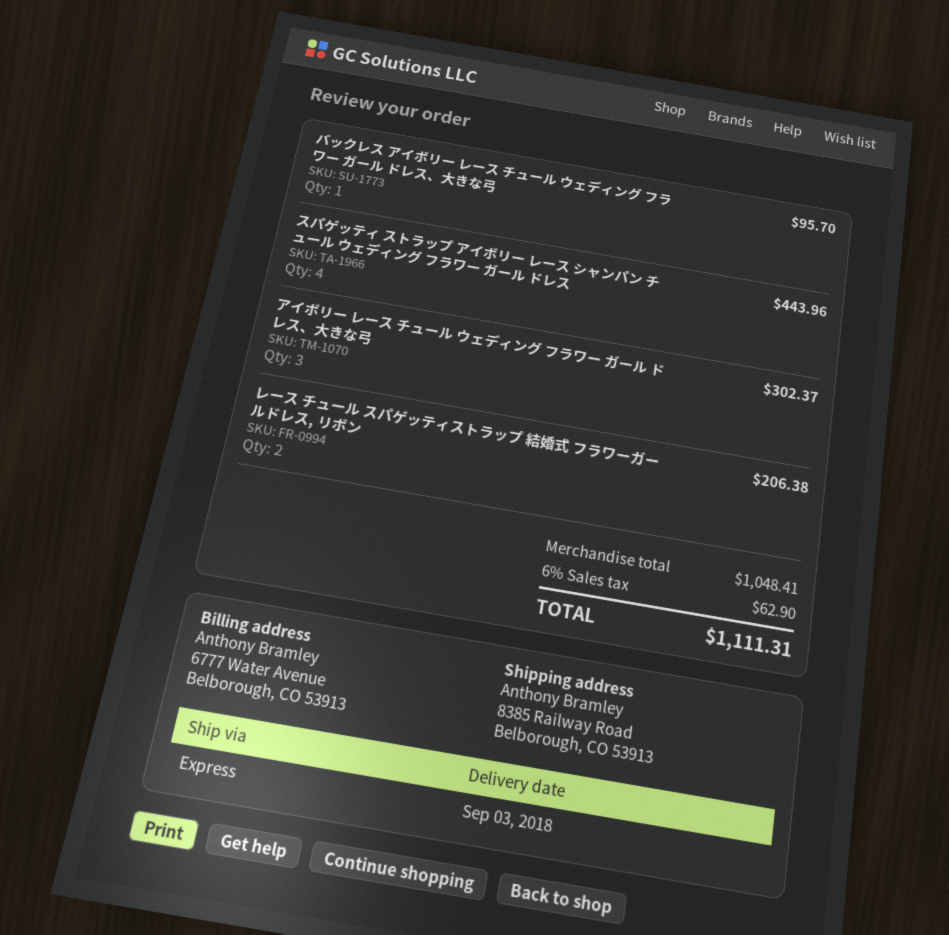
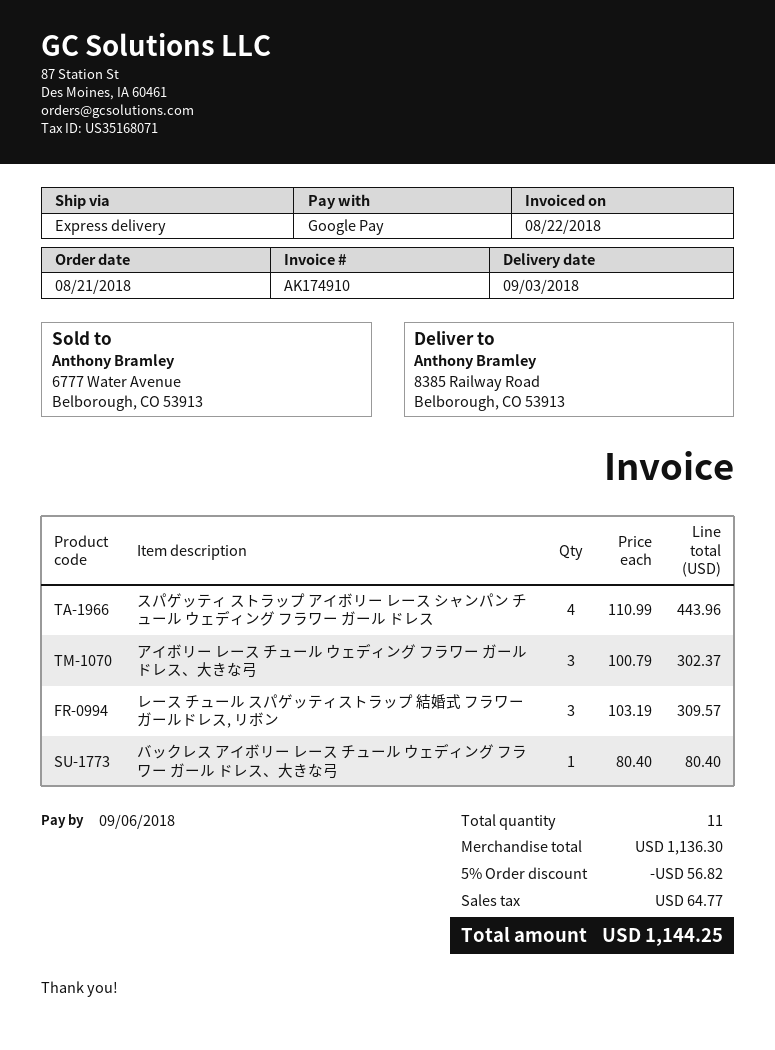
バックレス アイボリー レース チュール ウェディング フラワー ガール ドレス、大きな弓: 1 for 95.70 -> 1 for 80.40
レース チュール スパゲッティストラップ 結婚式 フラワーガールドレス, リボン: 2 for 206.38 -> 3 for 309.57
subtotal: 1048.41 -> 1136.30
discount: none -> 5% = 56.82
tax: 62.90 -> 64.77
total: 1111.31 -> 1144.25

